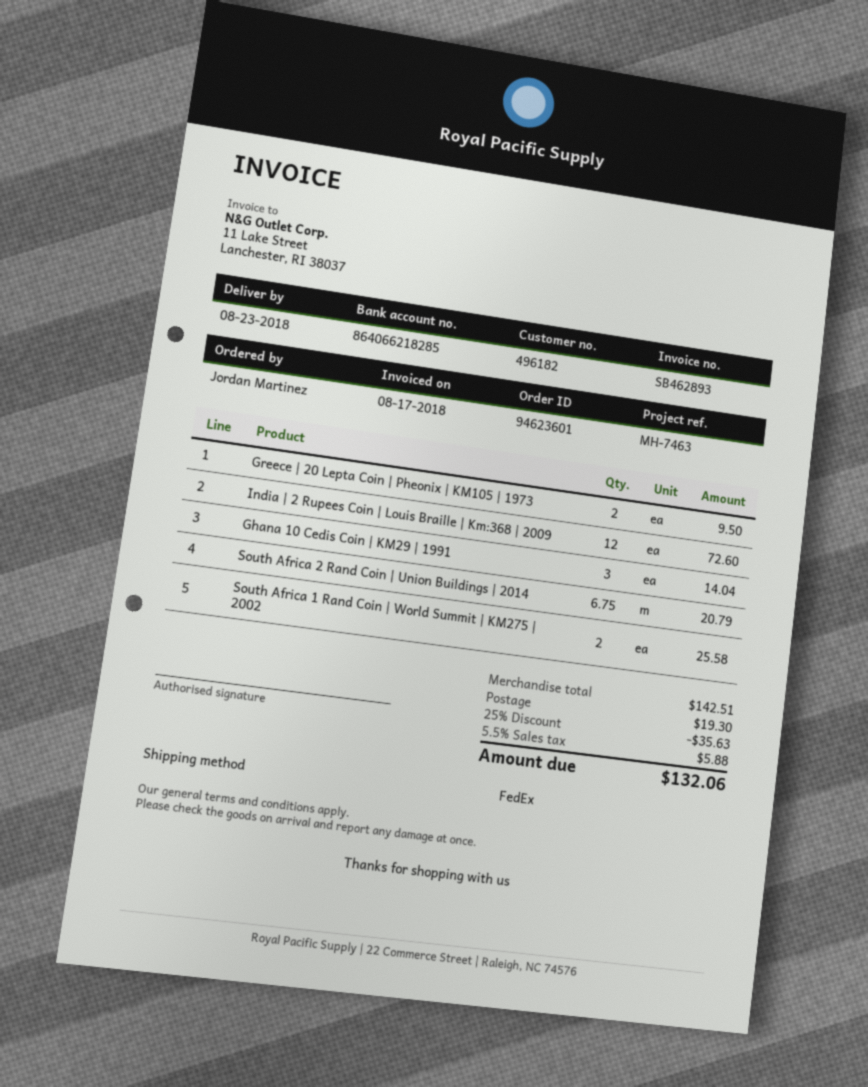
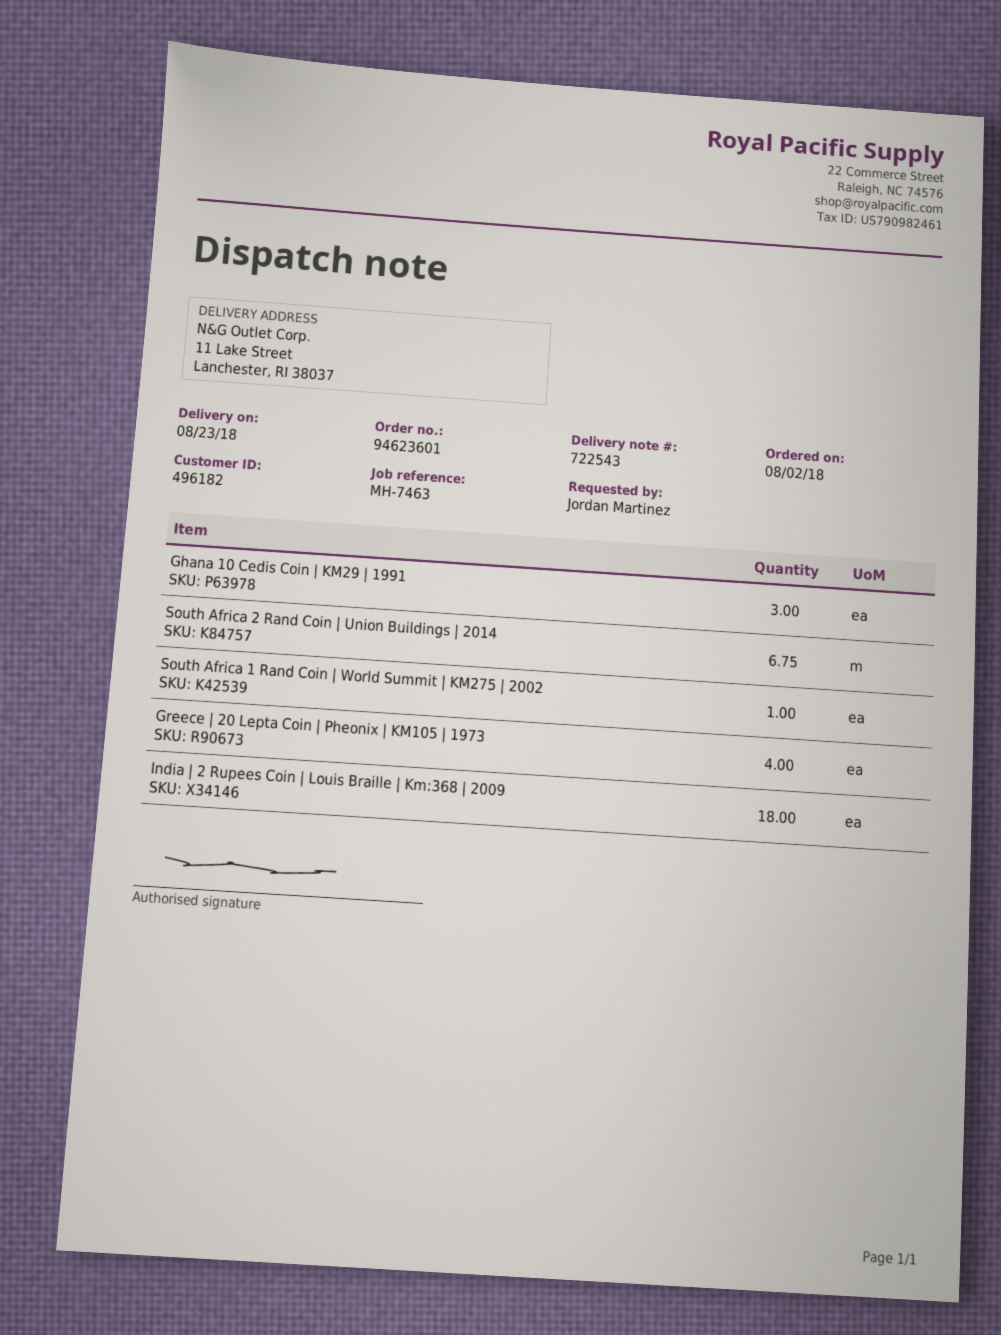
Greece | 20 Lepta Coin | Pheonix | KM105 | 1973: 2 -> 4
India | 2 Rupees Coin | Louis Braille | Km:368 | 2009: 12 -> 18
South Africa 1 Rand Coin | World Summit | KM275 | 2002: 2 -> 1

